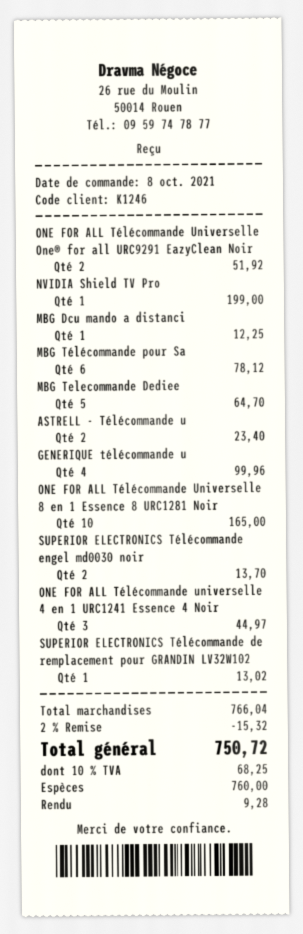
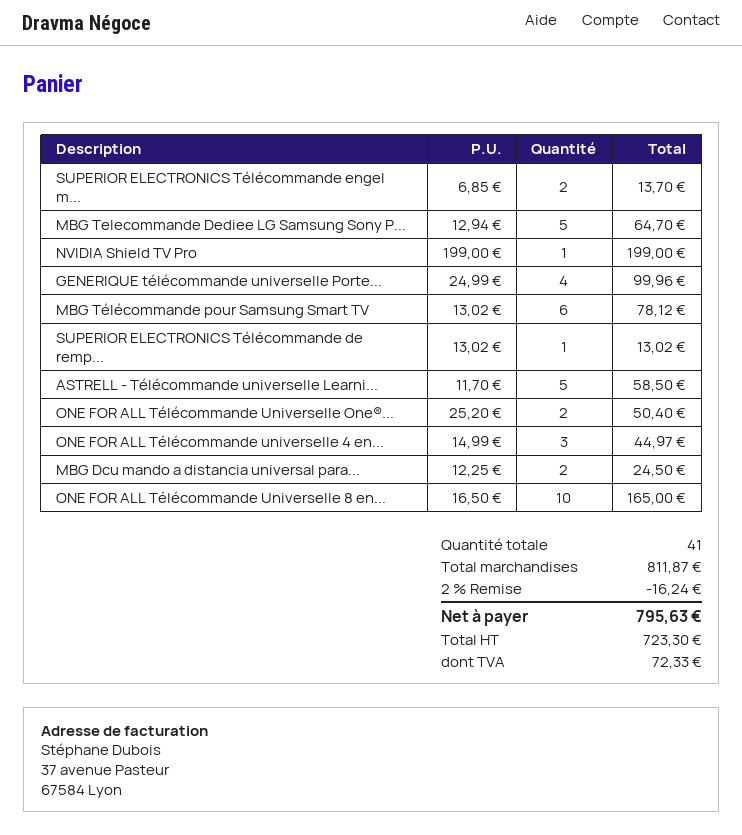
ONE FOR ALL Télécommande Universelle One® for all URC9291 EazyClean Noir: 2 for 51.92 -> 2 for 50.40
MBG Dcu mando a distanci: 1 for 12.25 -> 2 for 24.50
ASTRELL - Télécommande u: 2 for 23.40 -> 5 for 58.50
subtotal: 766.04 -> 811.87
discount: 2% = 15.32 -> 2% = 16.24
tax: 68.25 -> 72.33
total: 750.72 -> 795.63

